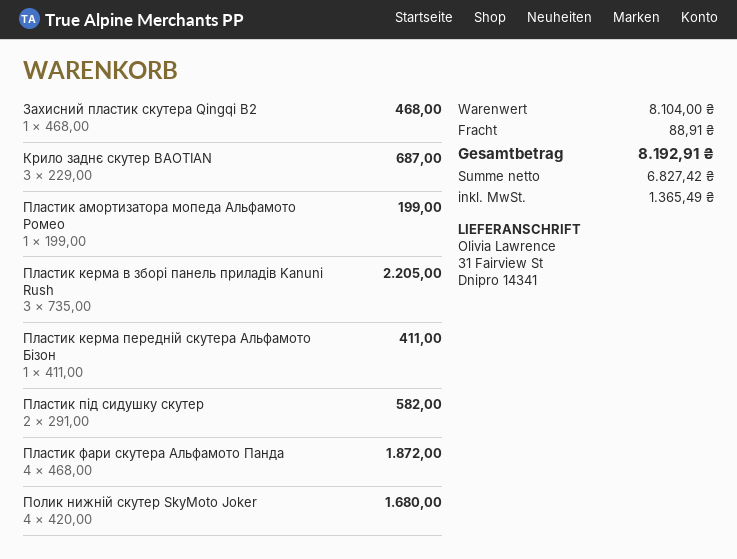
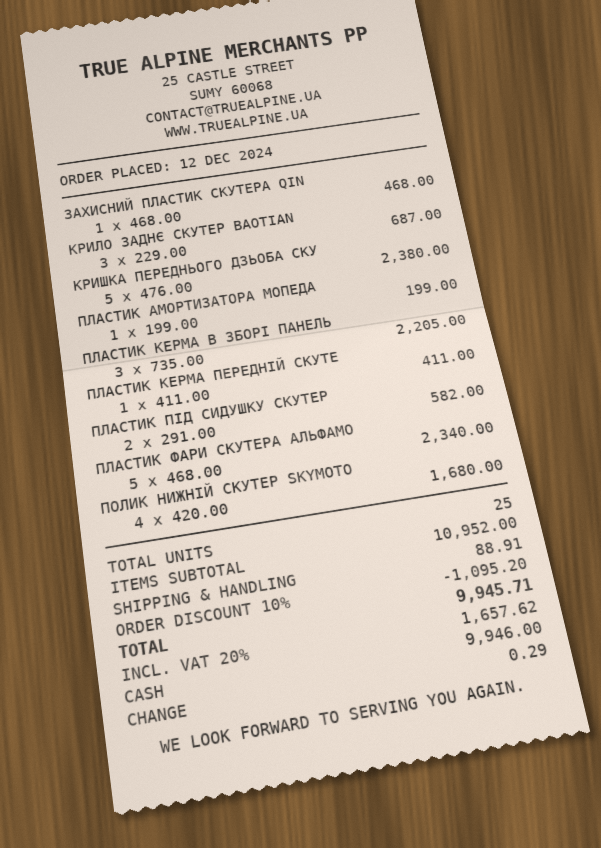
Пластик фари скутера Альфамото Панда: 4 x 468.00 = 1872.00 -> 5 x 468.00 = 2340.00
КРИШКА ПЕРЕДНЬОГО ДЗЬОБА СКУ: none -> 5 x 476.00 = 2380.00
subtotal: 8104.00 -> 10952.00
discount: none -> 10% = 1095.20
tax: 1365.49 -> 1657.62
total: 8192.91 -> 9945.71

